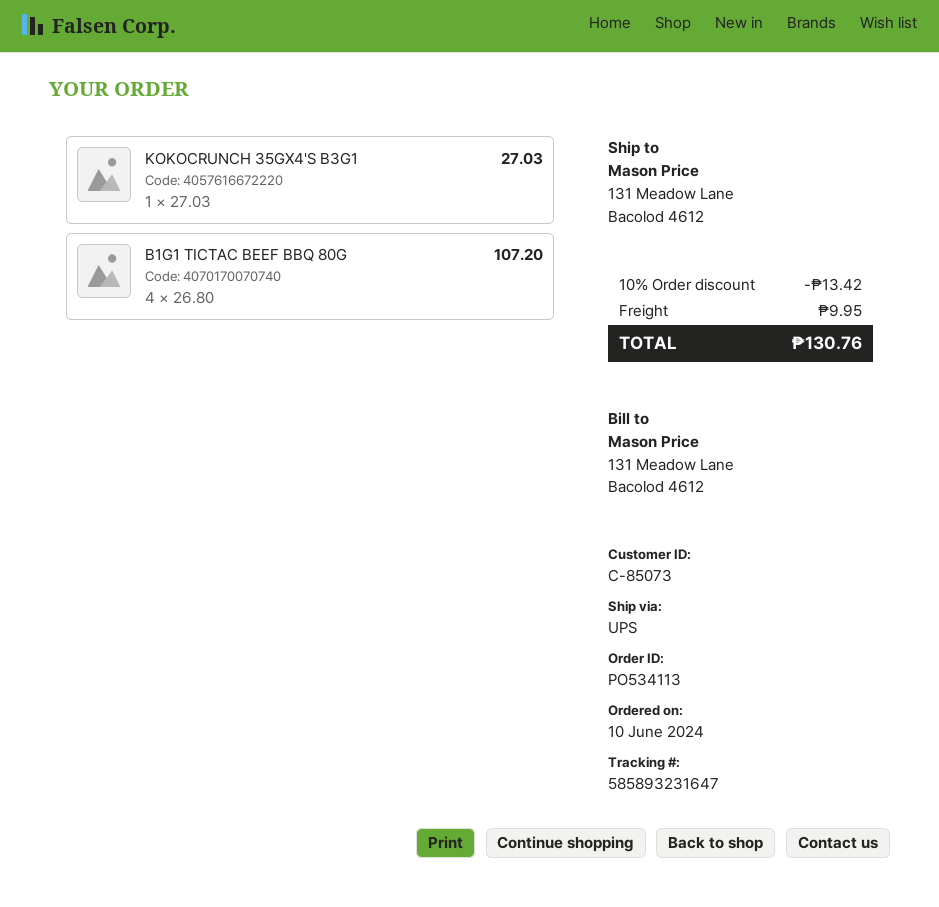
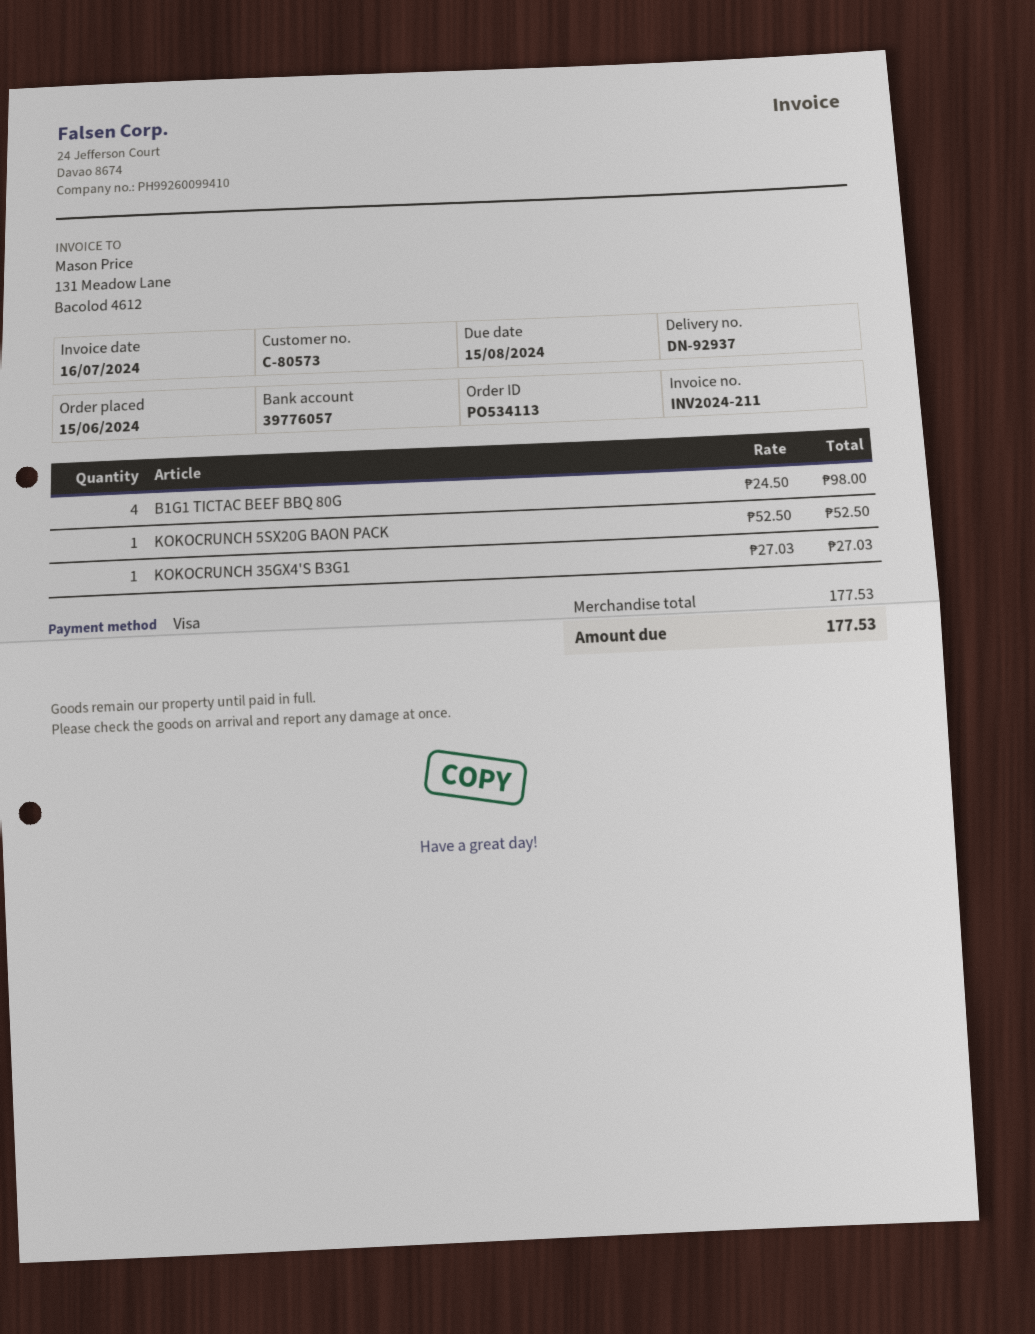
order date: 2024-06-10 -> 2024-06-15
customer number: C-85073 -> C-80573
B1G1 TICTAC BEEF BBQ 80G: 4 x 26.80 = 107.20 -> 4 x 24.50 = 98.00
KOKOCRUNCH 5SX20G BAON PACK: none -> 1 x 52.50 = 52.50
discount: 10% = 13.42 -> none
shipping: 9.95 -> none
total: 130.76 -> 177.53

